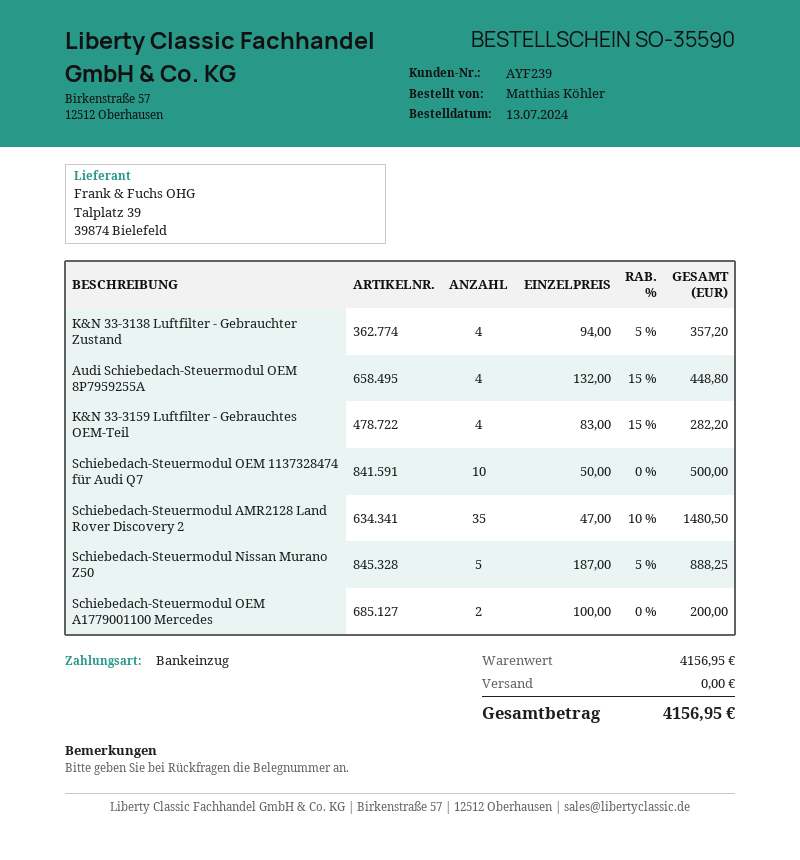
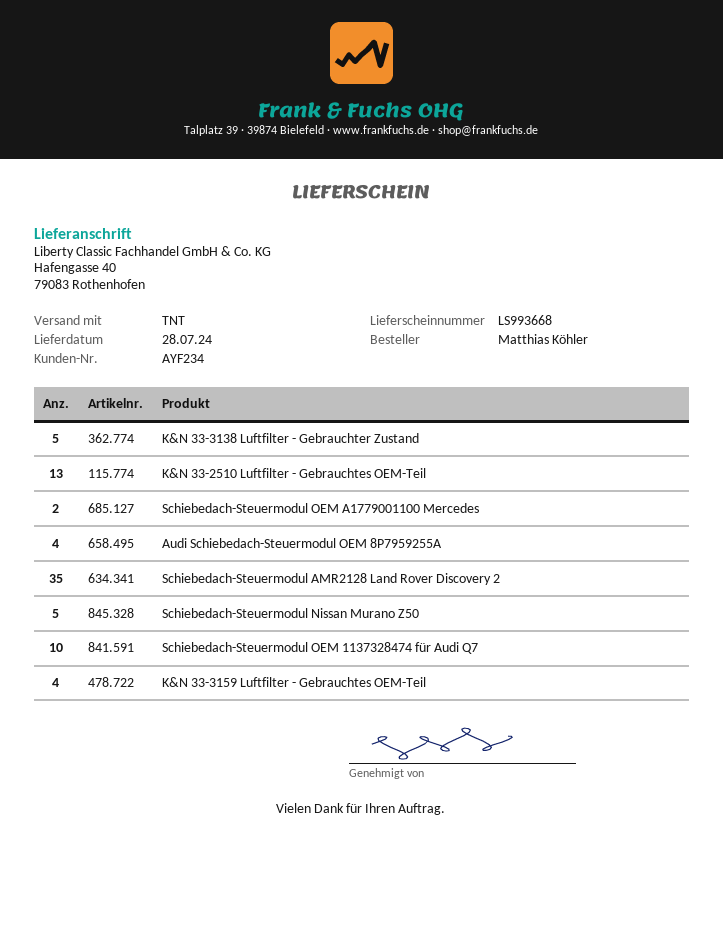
customer number: AYF239 -> AYF234
K&N 33-3138 Luftfilter - Gebrauchter Zustand: 4 -> 5
K&N 33-2510 Luftfilter - Gebrauchtes OEM-Teil: none -> 13

